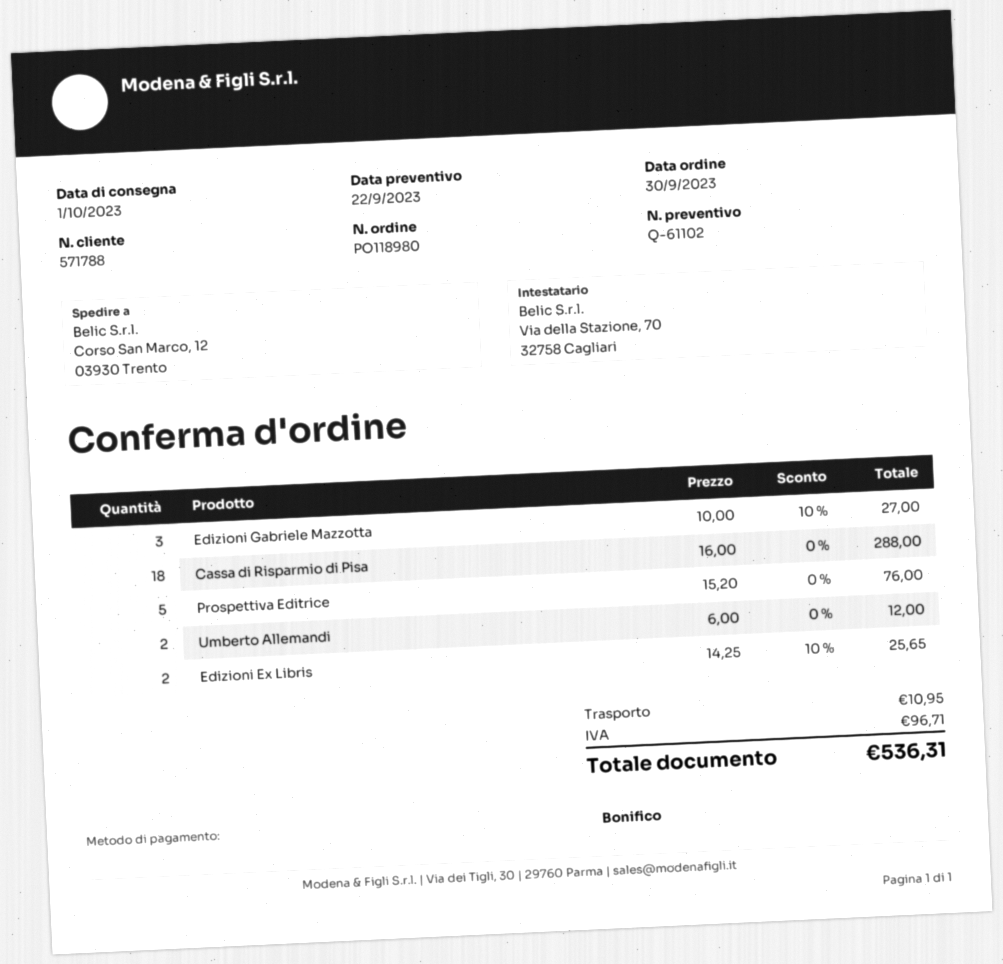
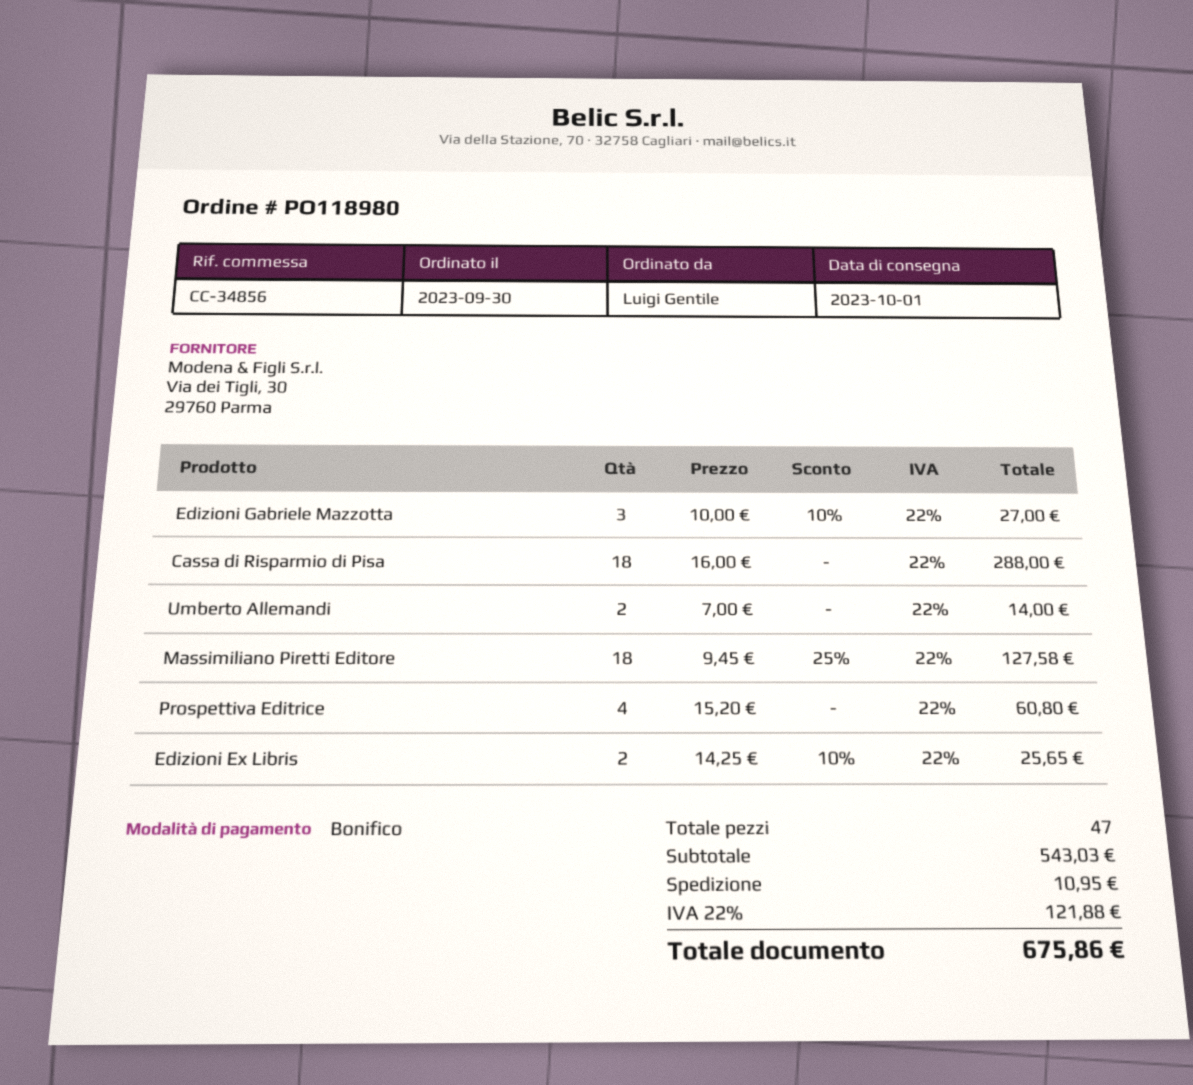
Prospettiva Editrice: 5 x 15.20 = 76.00 -> 4 x 15.20 = 60.80
Umberto Allemandi: 2 x 6.00 = 12.00 -> 2 x 7.00 = 14.00
Massimiliano Piretti Editore: none -> 18 x 9.45 - 25% = 127.58
tax: 96.71 -> 121.88
total: 536.31 -> 675.86

